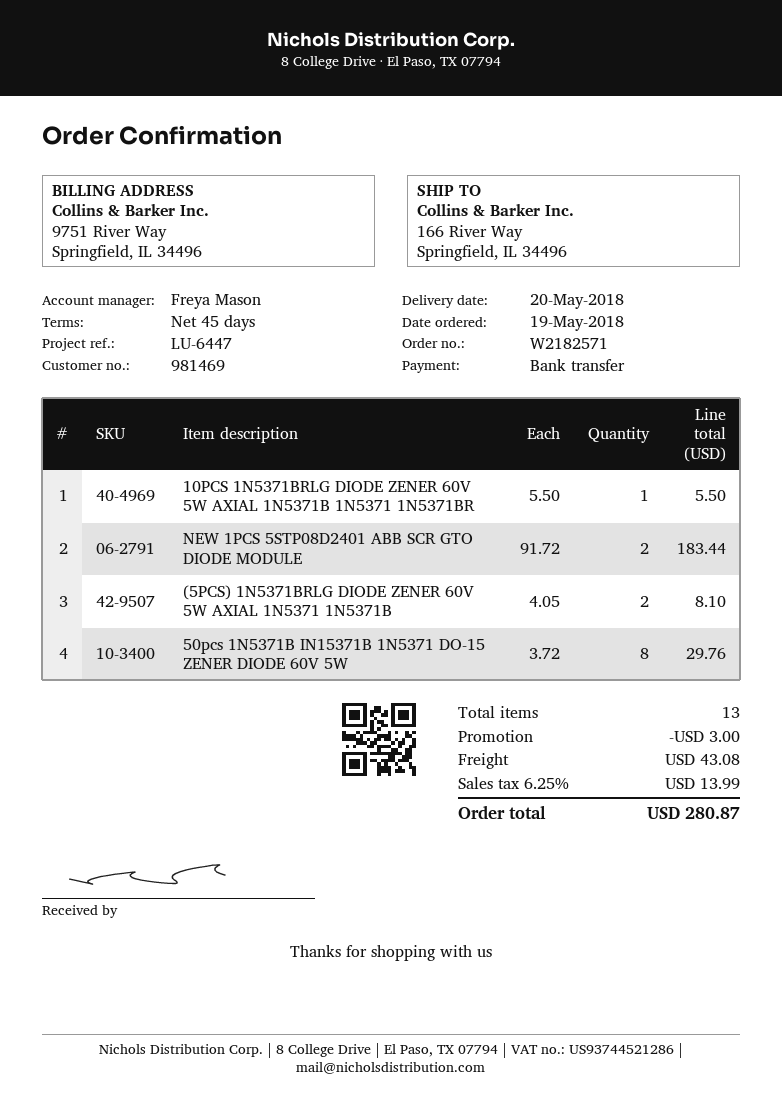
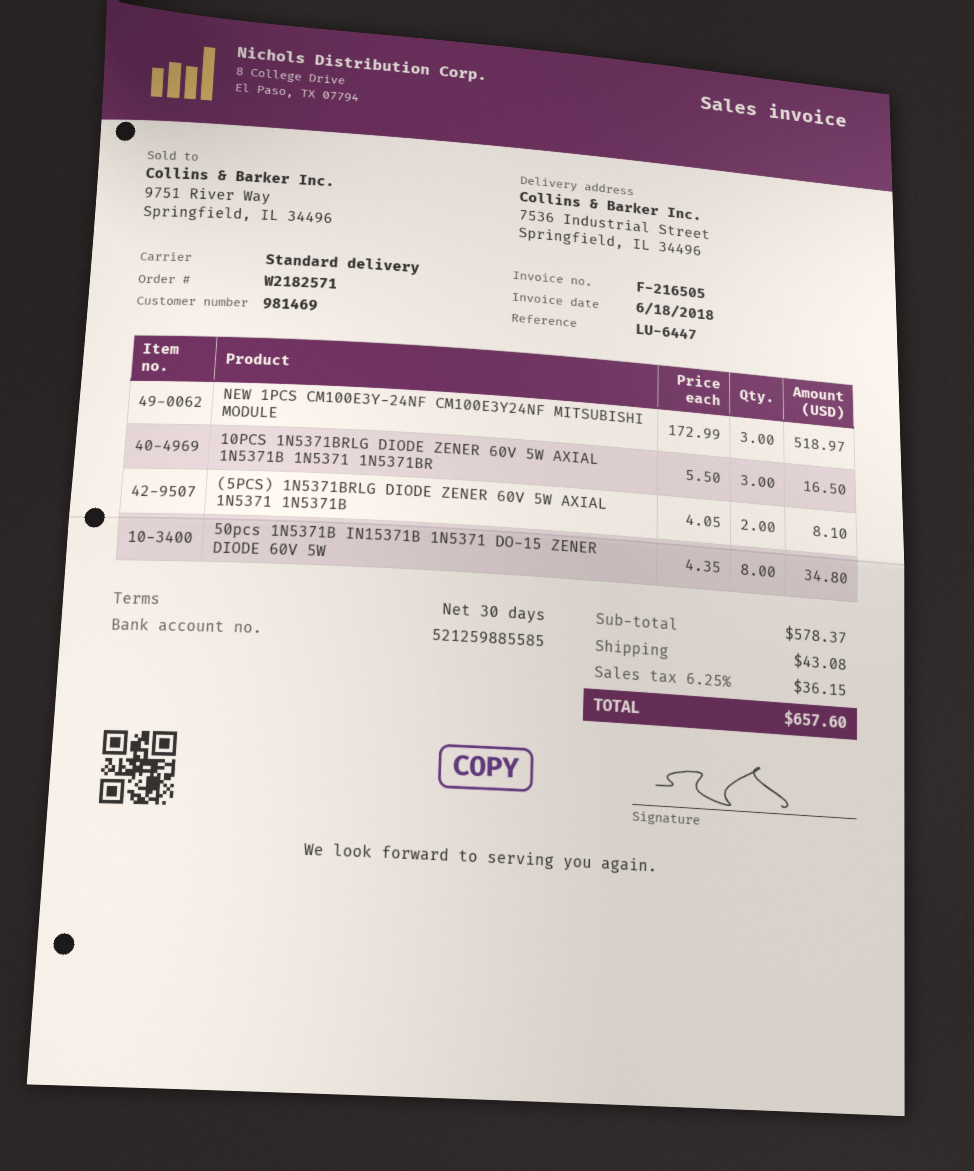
payment terms: 45 days -> 30 days
ship to: 166 River Way, Springfield, IL 34496 -> 7536 Industrial Street, Springfield, IL 34496
10PCS 1N5371BRLG DIODE ZENER 60V 5W AXIAL 1N5371B 1N5371 1N5371BR: 1 x 5.50 = 5.50 -> 3 x 5.50 = 16.50
NEW 1PCS 5STP08D2401 ABB SCR GTO DIODE MODULE: 2 x 91.72 = 183.44 -> none
50pcs 1N5371B IN15371B 1N5371 DO-15 ZENER DIODE 60V 5W: 8 x 3.72 = 29.76 -> 8 x 4.35 = 34.80
NEW 1PCS CM100E3Y-24NF CM100E3Y24NF MITSUBISHI MODULE: none -> 3 x 172.99 = 518.97
discount: 3.00 -> none
tax: 6.25% = 13.99 -> 6.25% = 36.15
total: 280.87 -> 657.60

